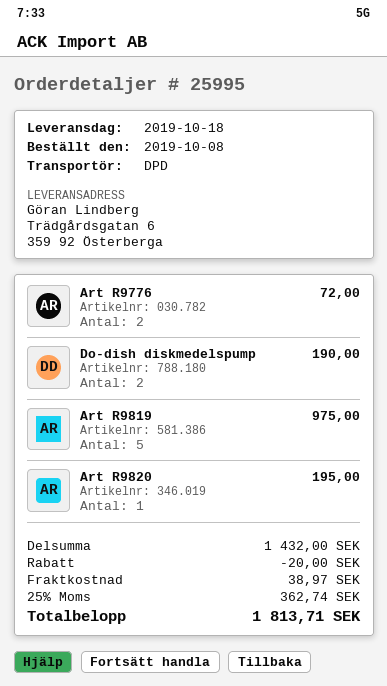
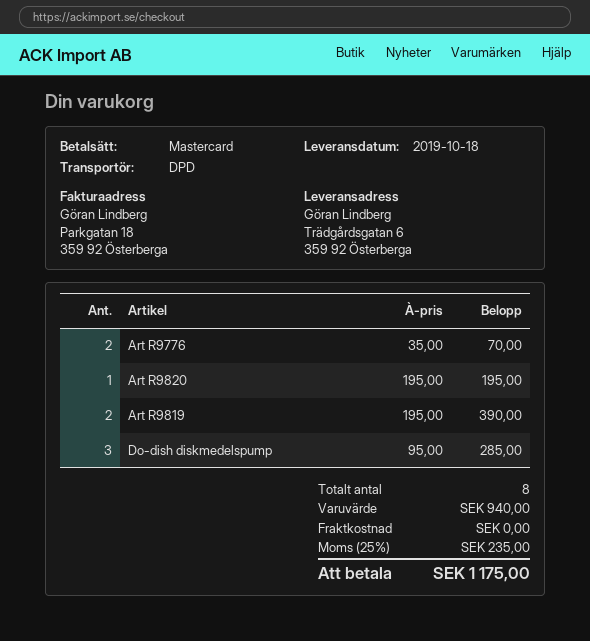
Art R9776: 2 for 72.00 -> 2 for 70.00
Do-dish diskmedelspump: 2 for 190.00 -> 3 for 285.00
Art R9819: 5 for 975.00 -> 2 for 390.00
subtotal: 1432.00 -> 940.00
discount: 20.00 -> none
shipping: 38.97 -> 0.00
tax: 25% = 362.74 -> 25% = 235.00
total: 1813.71 -> 1175.00

